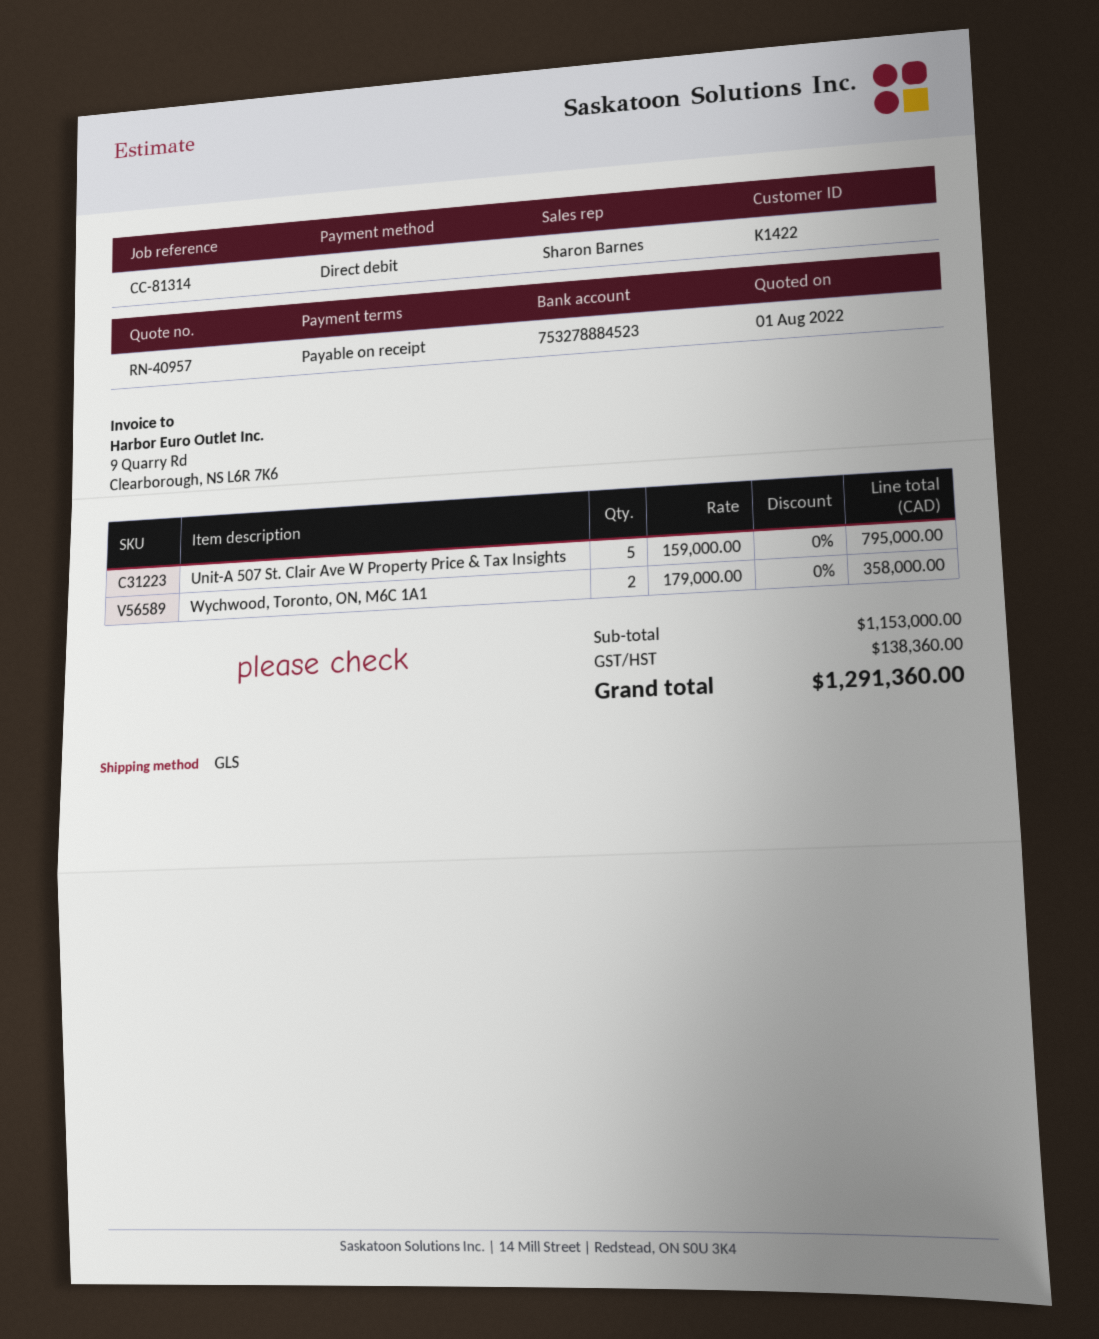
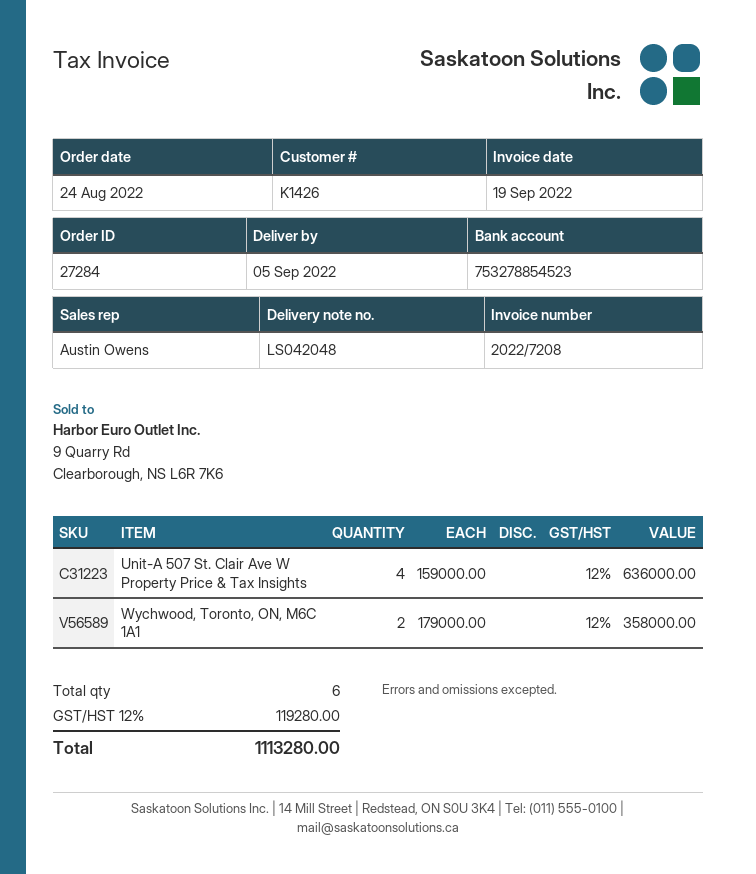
customer number: K1422 -> K1426
sales rep: Sharon Barnes -> Austin Owens
bank account: 753278884523 -> 753278854523
Unit-A 507 St. Clair Ave W Property Price & Tax Insights: 5 x 159000.00 = 795000.00 -> 4 x 159000.00 = 636000.00
tax: 138360.00 -> 119280.00
total: 1291360.00 -> 1113280.00

